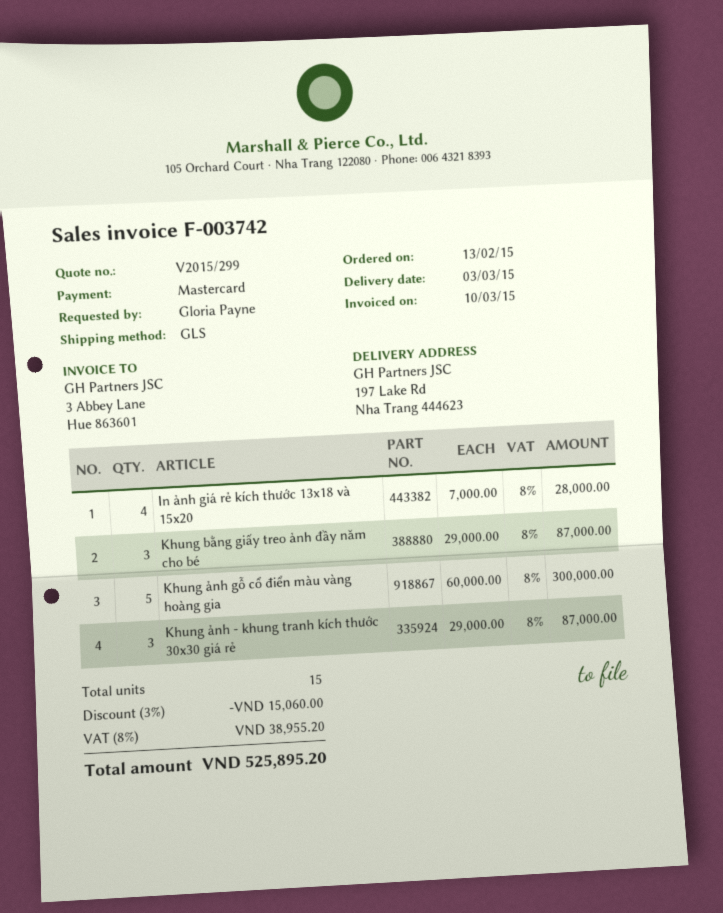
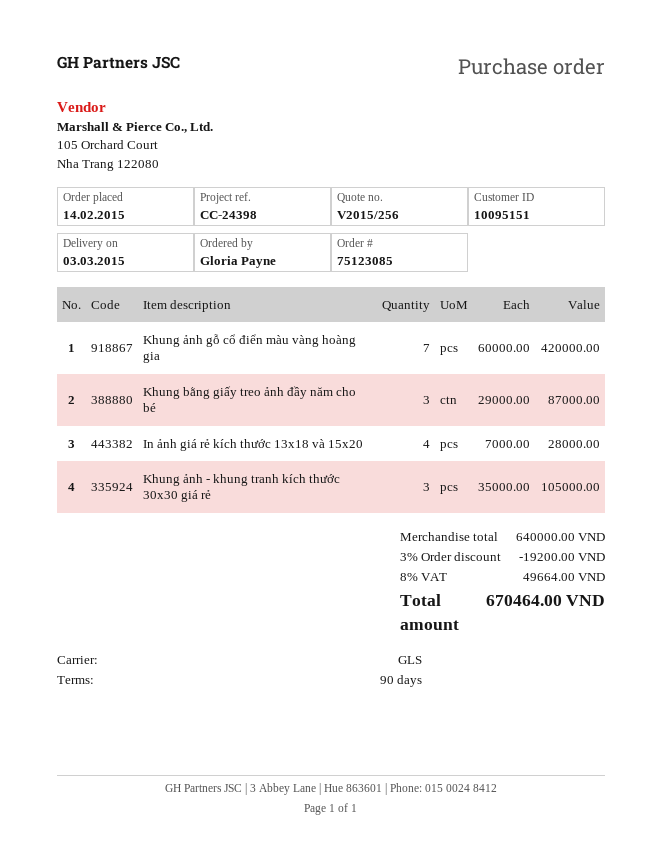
quote number: V2015/299 -> V2015/256
order date: 2015-02-13 -> 2015-02-14
Khung ảnh gỗ cổ điển màu vàng hoàng gia: 5 x 60000.00 = 300000.00 -> 7 x 60000.00 = 420000.00
Khung ảnh - khung tranh kích thước 30x30 giá rẻ: 3 x 29000.00 = 87000.00 -> 3 x 35000.00 = 105000.00
discount: 3% = 15060.00 -> 3% = 19200.00
tax: 8% = 38955.20 -> 8% = 49664.00
total: 525895.20 -> 670464.00

